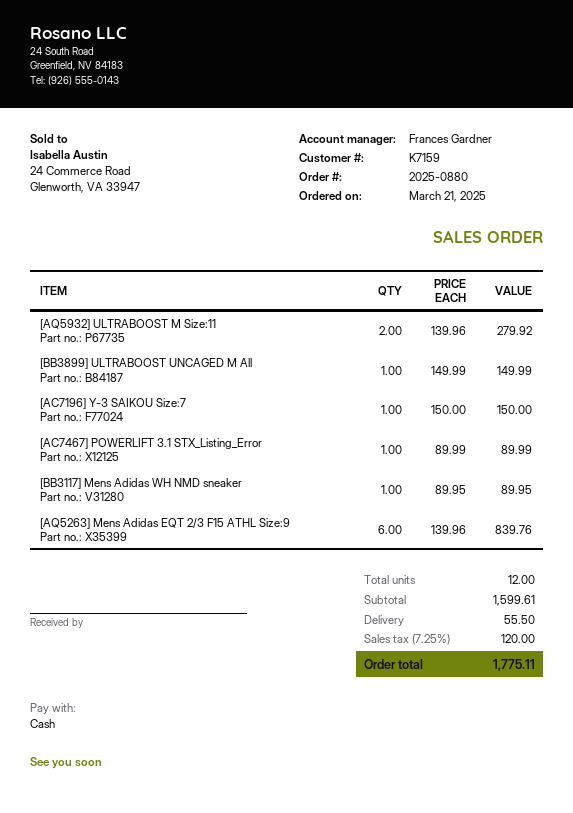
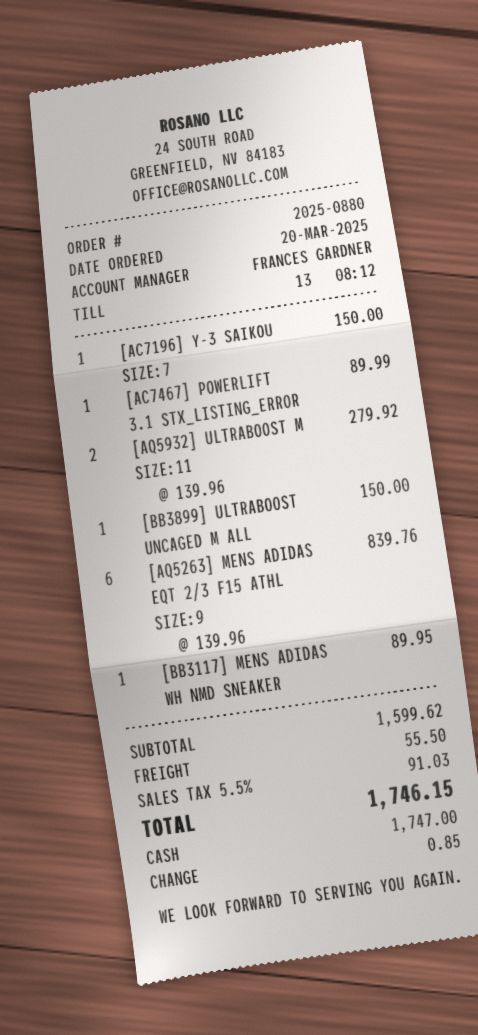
order date: 2025-03-21 -> 2025-03-20
[BB3899] ULTRABOOST UNCAGED M All: 1 x 149.99 = 149.99 -> 1 x 150.00 = 150.00
subtotal: 1599.61 -> 1599.62
tax: 7.25% = 120.00 -> 5.5% = 91.03
total: 1775.11 -> 1746.15

